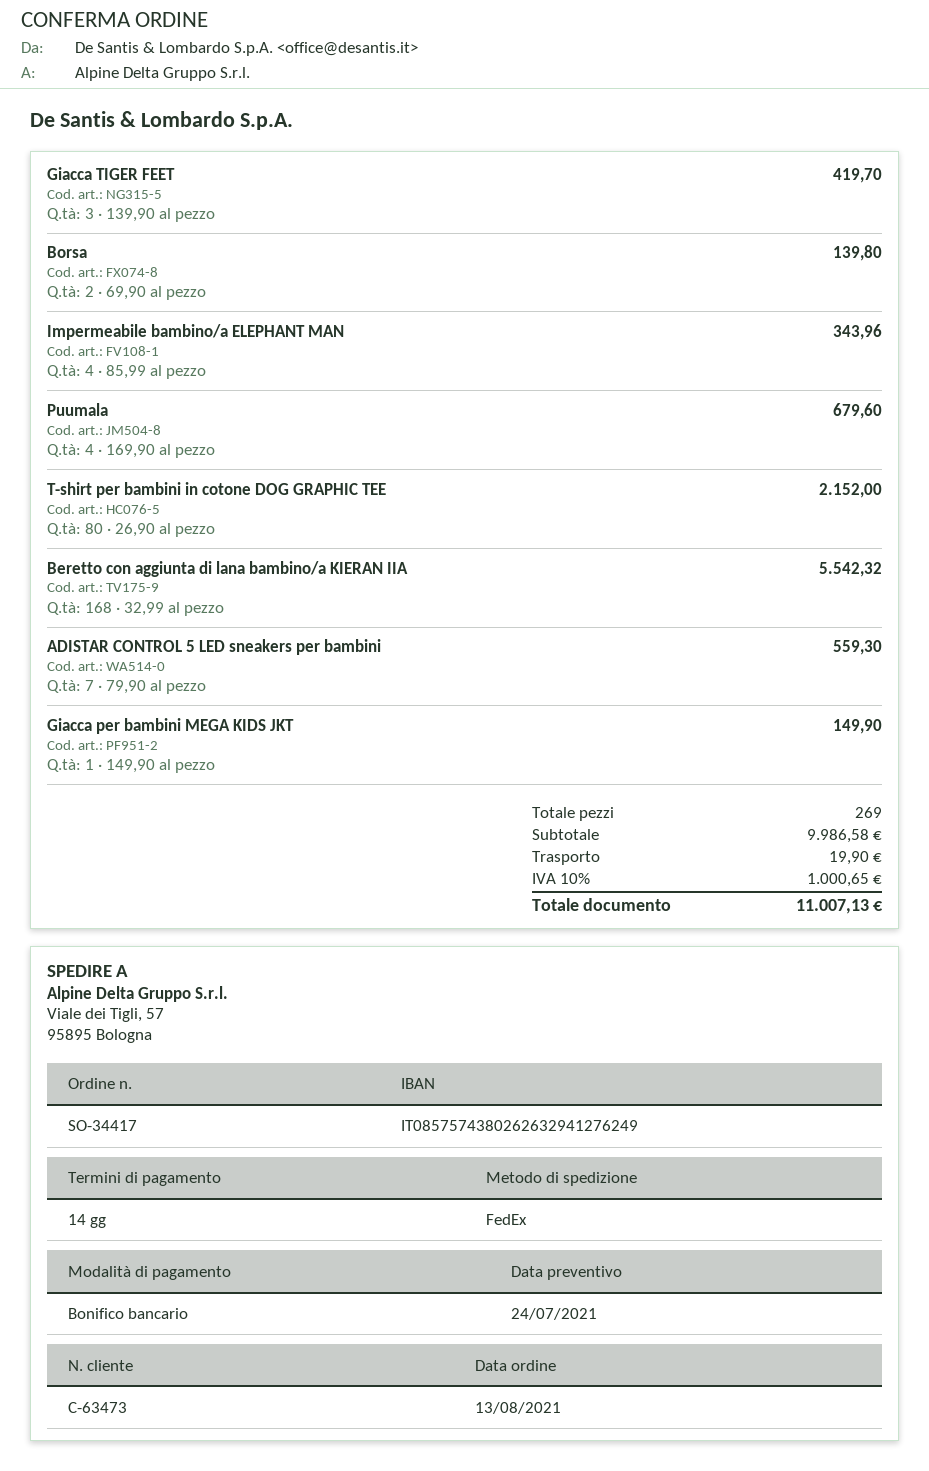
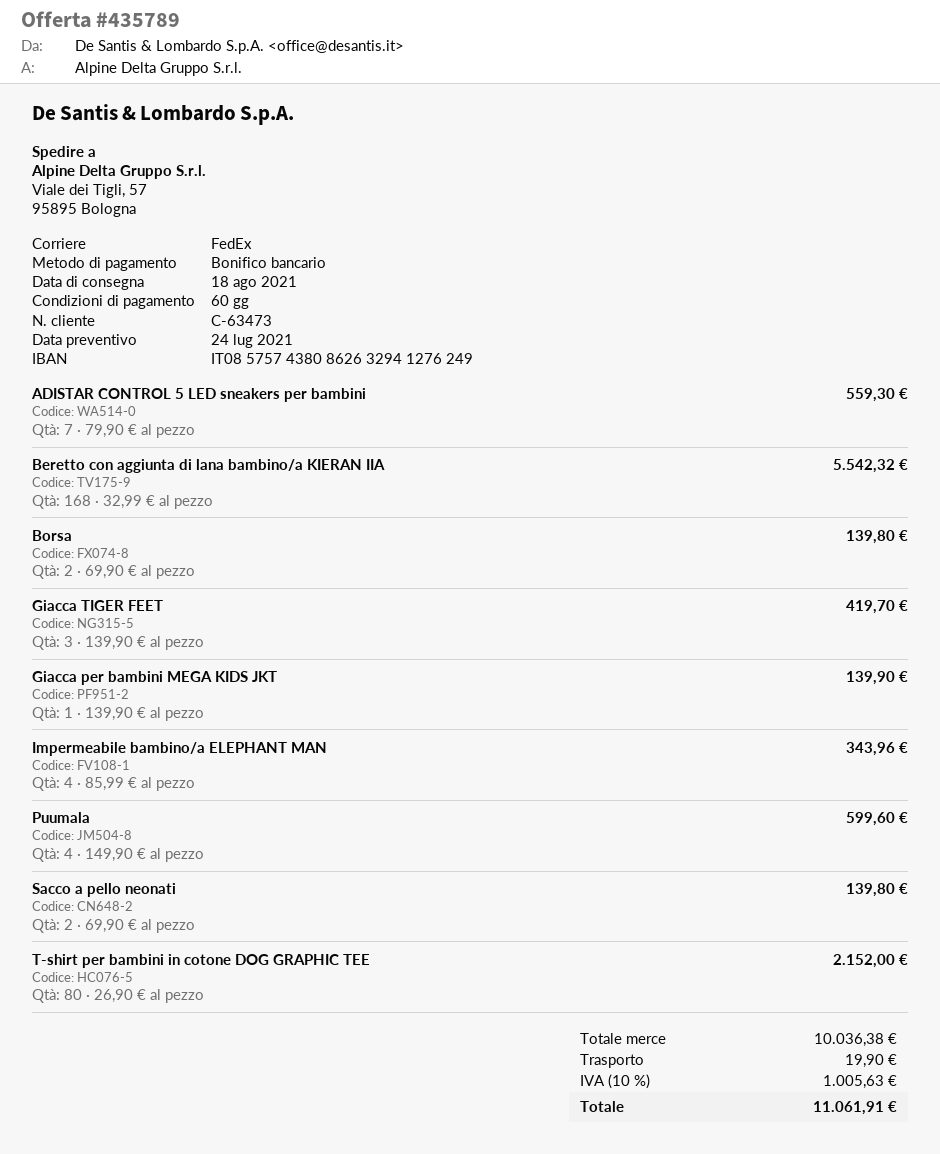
payment terms: 14 days -> 60 days
bank account: IT0857574380262632941276249 -> IT0857574380862632941276249
Puumala: 4 x 169.90 = 679.60 -> 4 x 149.90 = 599.60
Giacca per bambini MEGA KIDS JKT: 1 x 149.90 = 149.90 -> 1 x 139.90 = 139.90
Sacco a pello neonati: none -> 2 x 69.90 = 139.80
subtotal: 9986.58 -> 10036.38
tax: 10% = 1000.65 -> 10% = 1005.63
total: 11007.13 -> 11061.91

